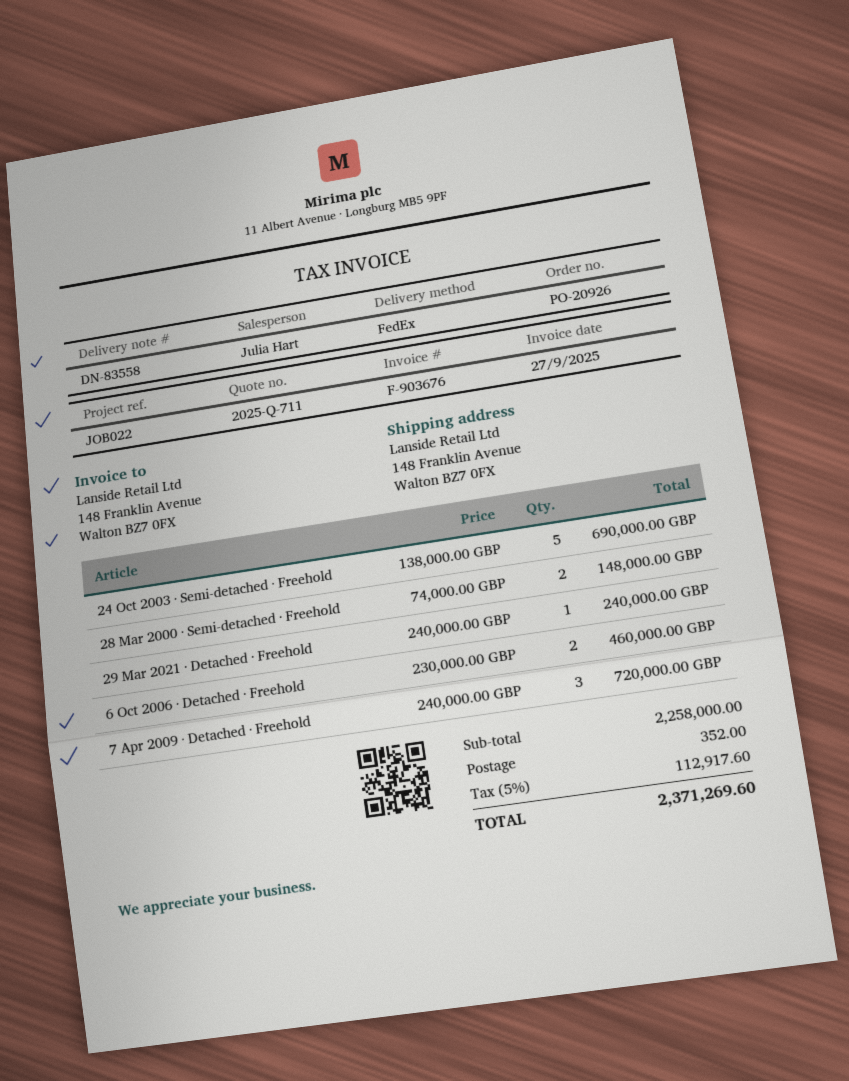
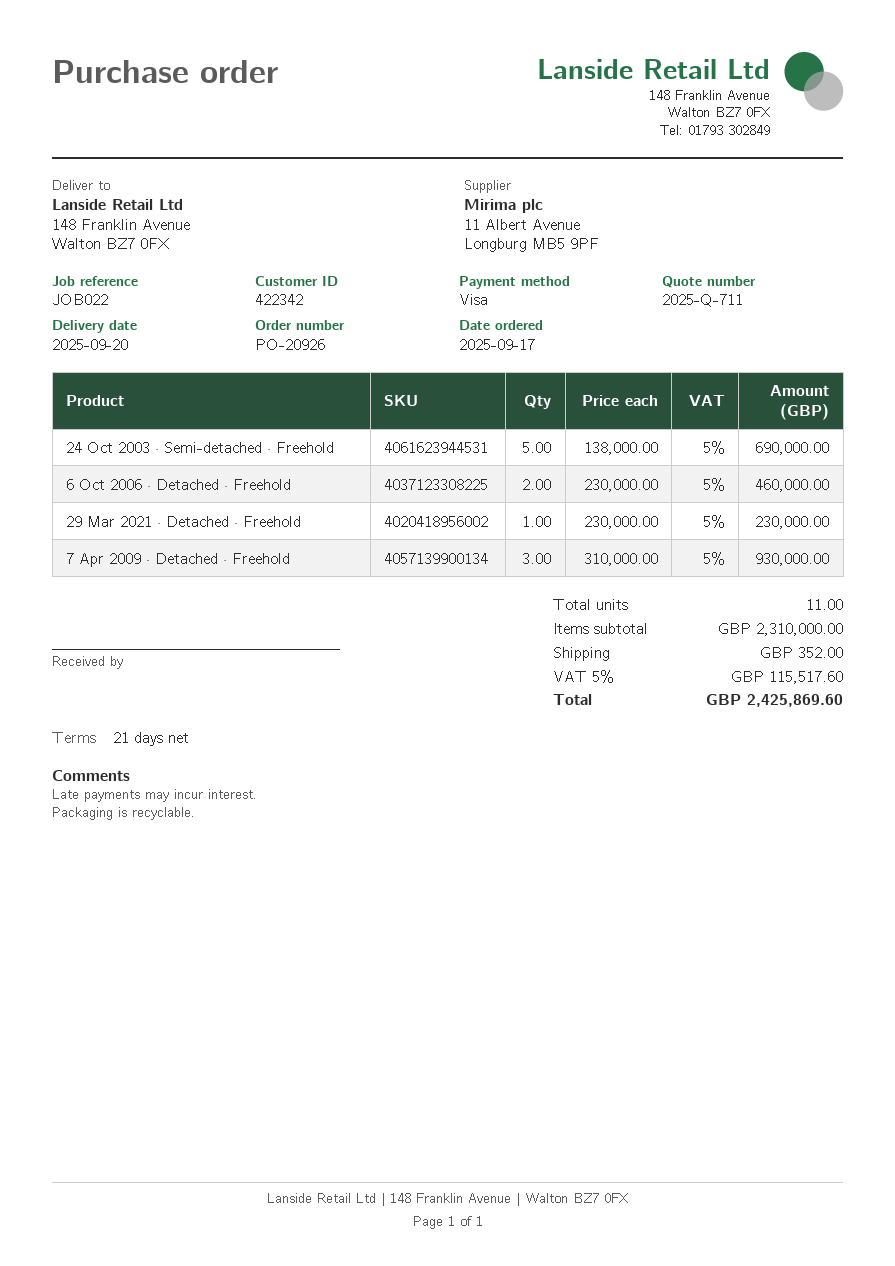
28 Mar 2000 · Semi-detached · Freehold: 2 x 74000.00 = 148000.00 -> none
29 Mar 2021 · Detached · Freehold: 1 x 240000.00 = 240000.00 -> 1 x 230000.00 = 230000.00
7 Apr 2009 · Detached · Freehold: 3 x 240000.00 = 720000.00 -> 3 x 310000.00 = 930000.00
subtotal: 2258000.00 -> 2310000.00
tax: 5% = 112917.60 -> 5% = 115517.60
total: 2371269.60 -> 2425869.60

